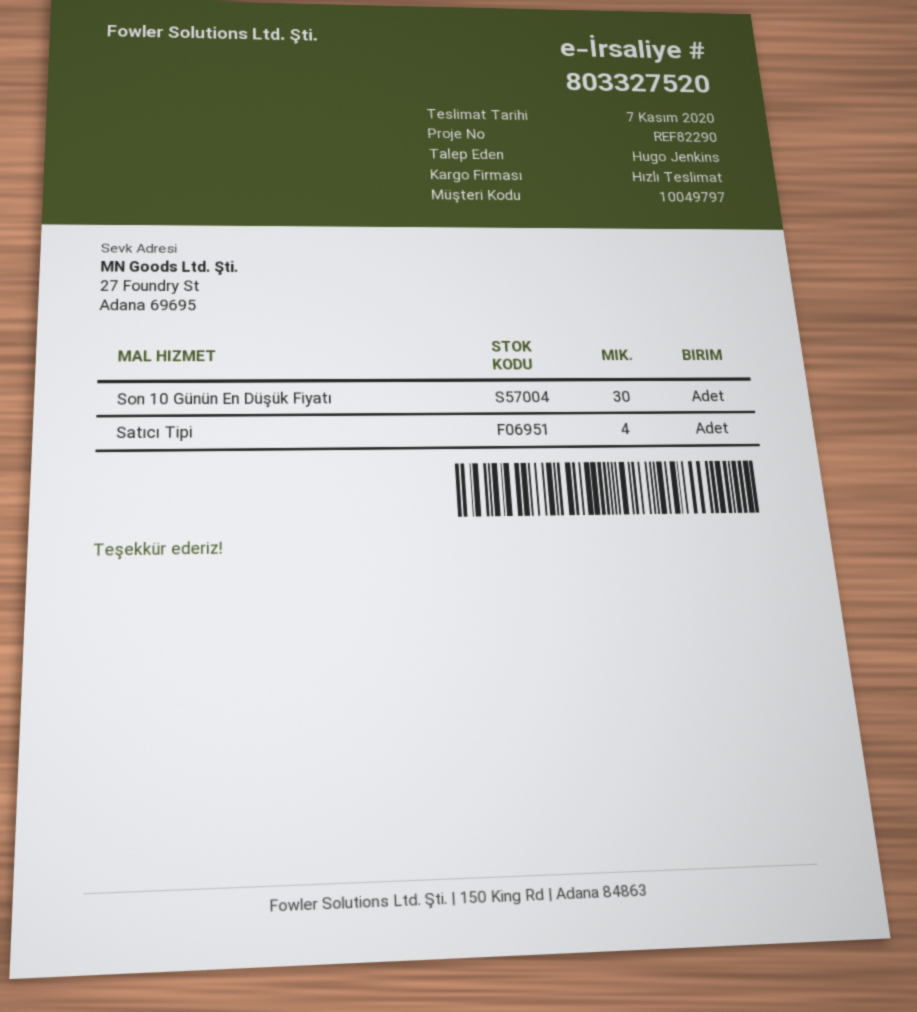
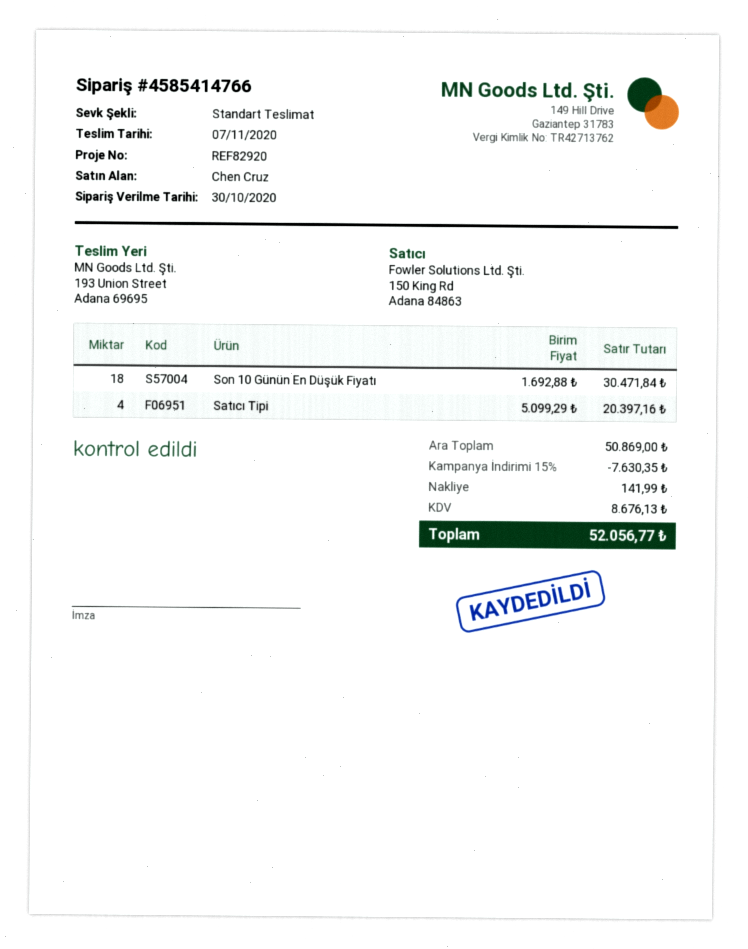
reference: REF82290 -> REF82920
ordered by: Hugo Jenkins -> Chen Cruz
shipping method: express -> standard
ship to: 27 Foundry St, Adana 69695 -> 193 Union Street, Adana 69695
Son 10 Günün En Düşük Fiyatı: 30 -> 18

